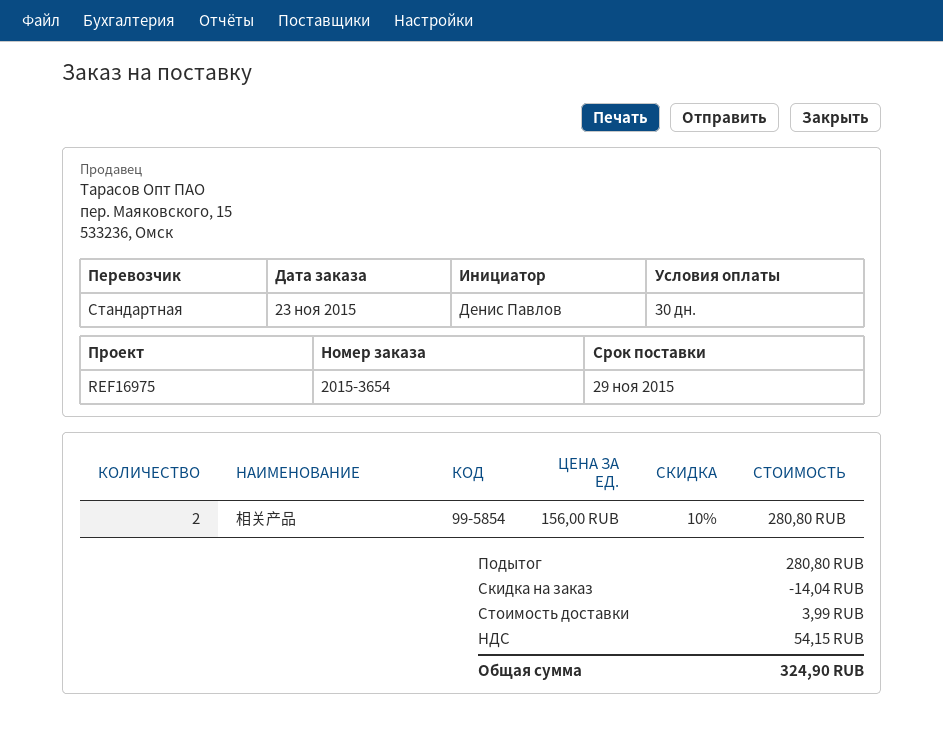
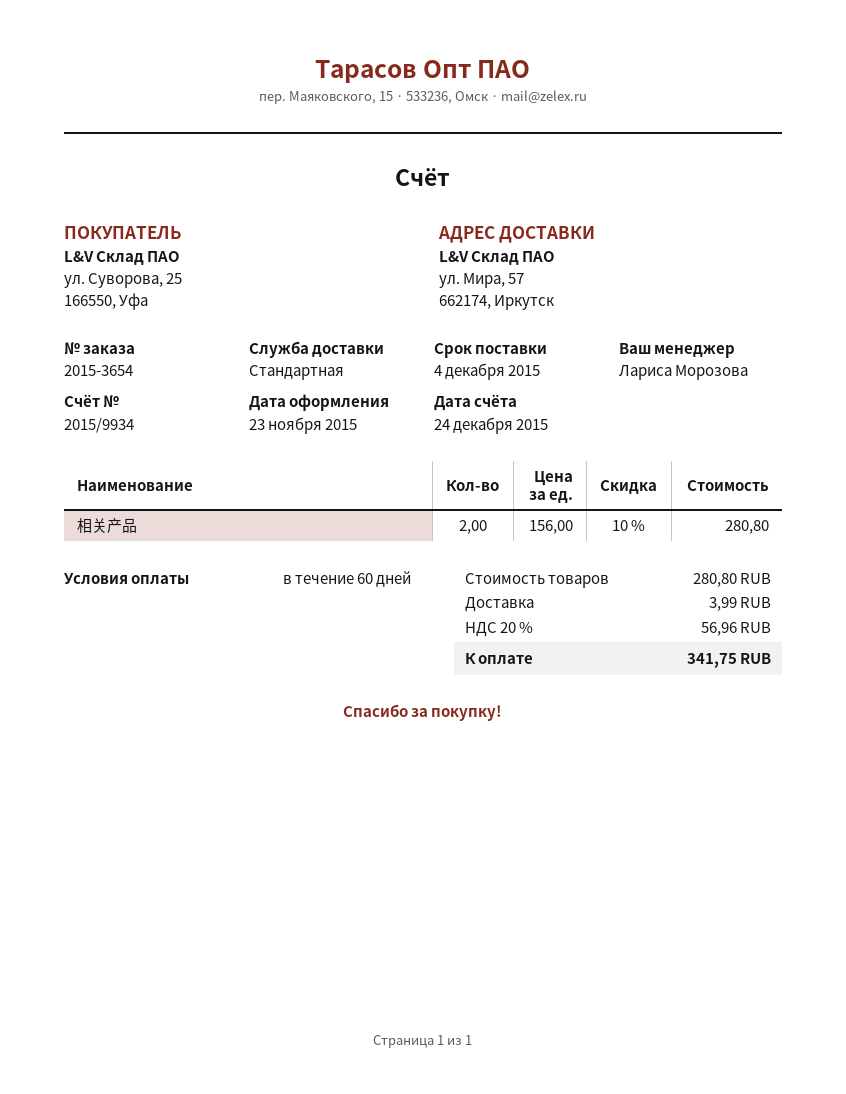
delivery date: 2015-11-29 -> 2015-12-04
payment terms: 30 days -> 60 days
discount: 14.04 -> none
tax: 54.15 -> 56.96
total: 324.90 -> 341.75

